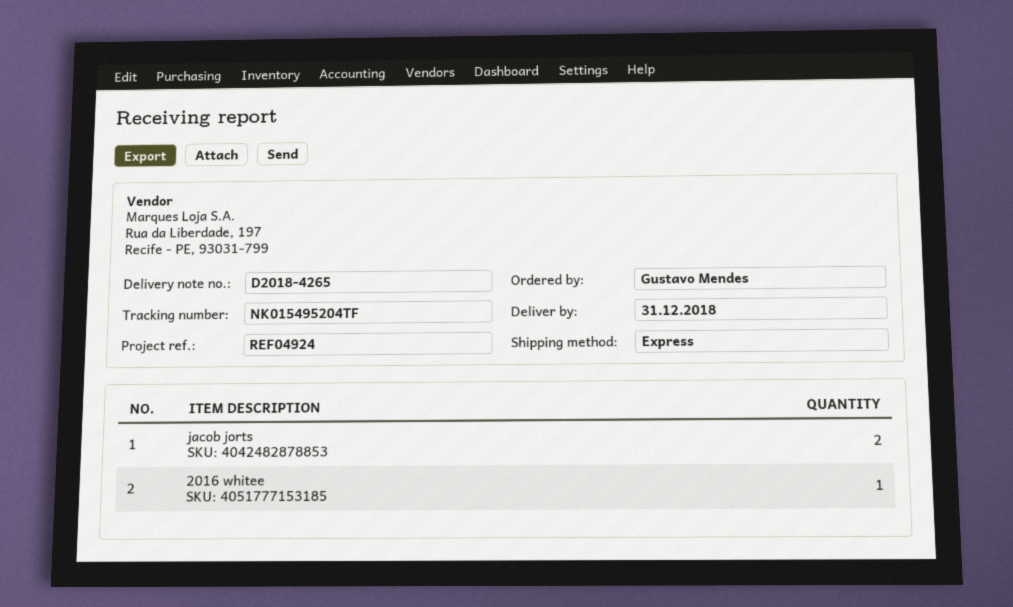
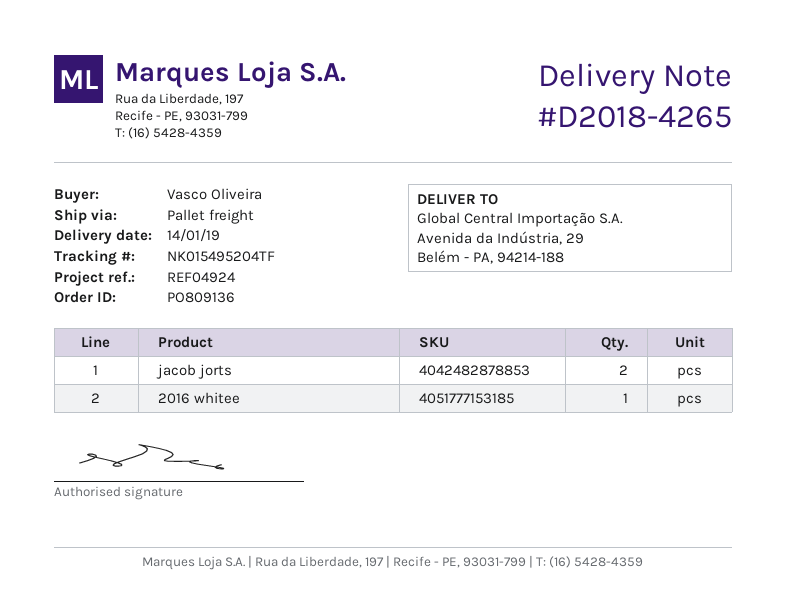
delivery date: 2018-12-31 -> 2019-01-14
ordered by: Gustavo Mendes -> Vasco Oliveira
shipping method: express -> pallet freight

